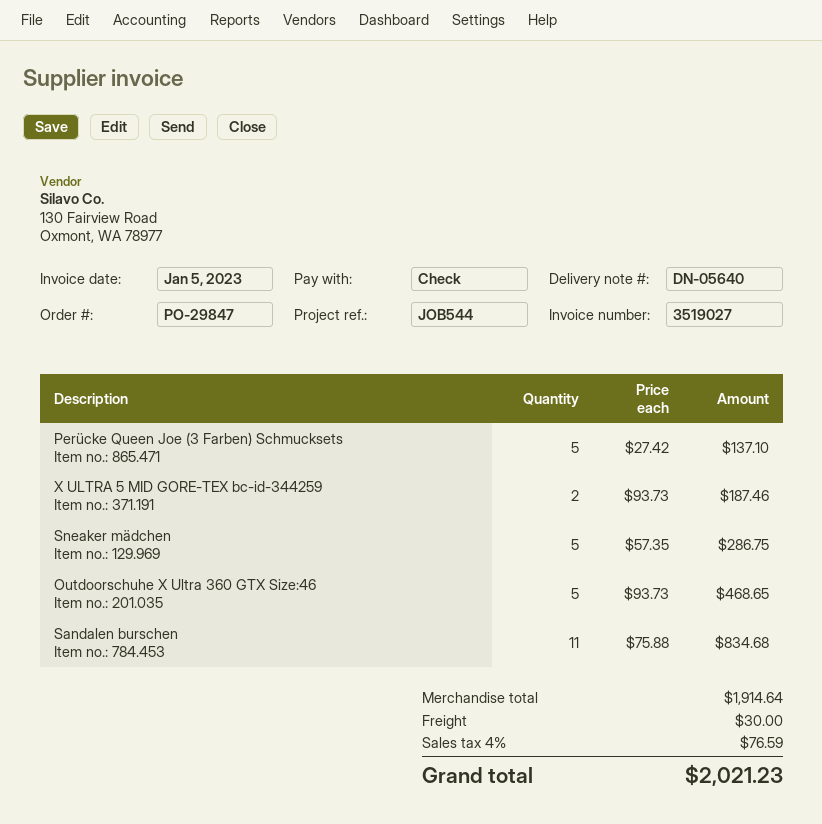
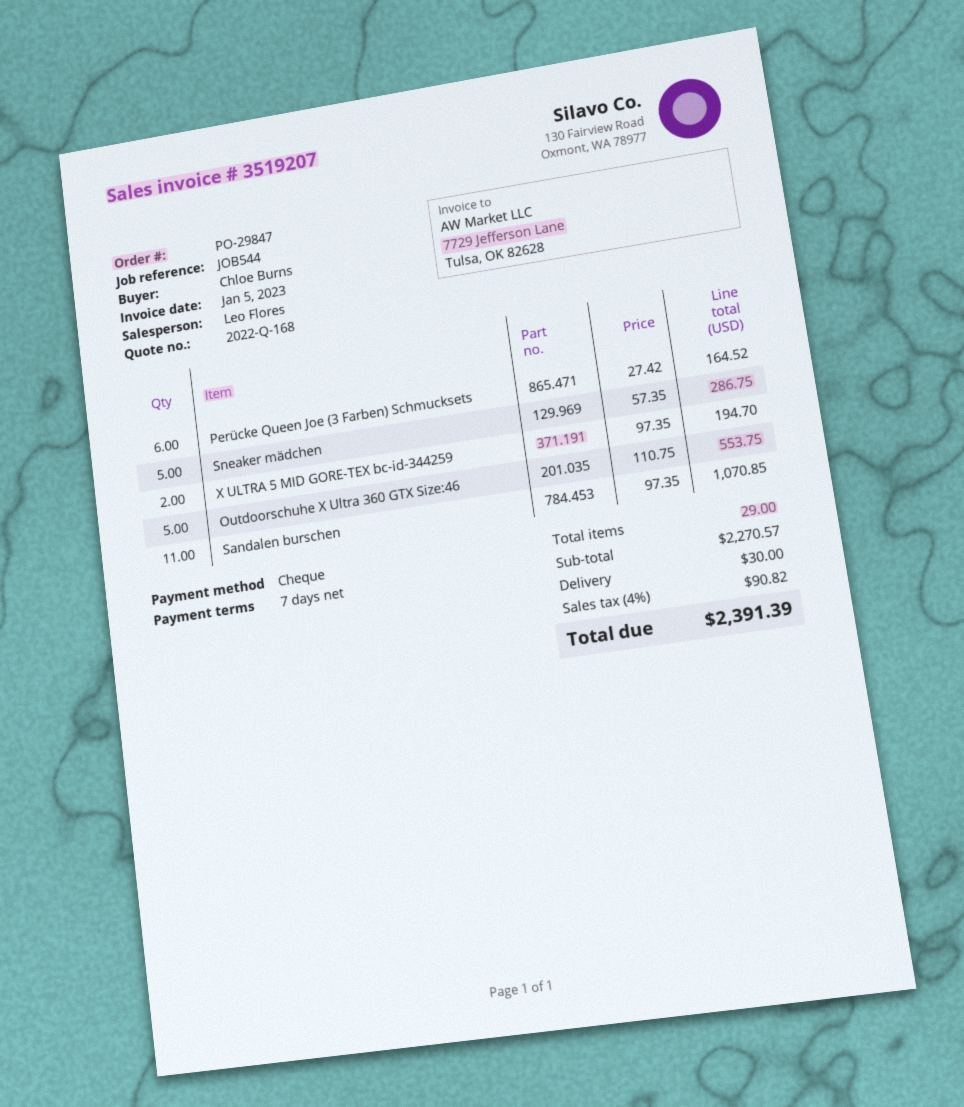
invoice number: 3519027 -> 3519207
Perücke Queen Joe (3 Farben) Schmucksets: 5 x 27.42 = 137.10 -> 6 x 27.42 = 164.52
X ULTRA 5 MID GORE-TEX bc-id-344259: 2 x 93.73 = 187.46 -> 2 x 97.35 = 194.70
Outdoorschuhe X Ultra 360 GTX Size:46: 5 x 93.73 = 468.65 -> 5 x 110.75 = 553.75
Sandalen burschen: 11 x 75.88 = 834.68 -> 11 x 97.35 = 1070.85
subtotal: 1914.64 -> 2270.57
tax: 4% = 76.59 -> 4% = 90.82
total: 2021.23 -> 2391.39

